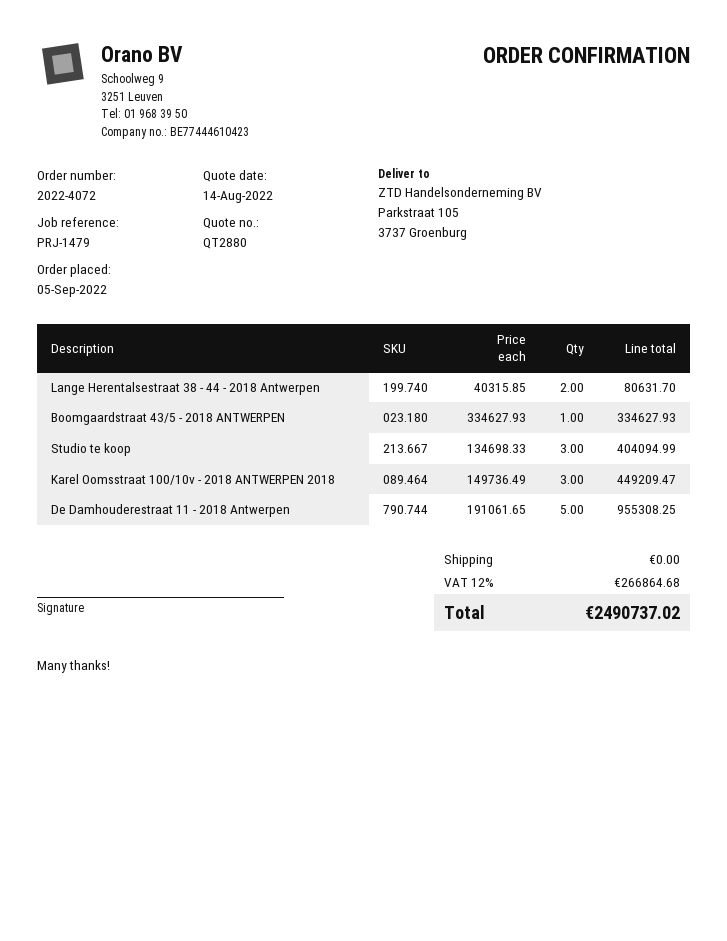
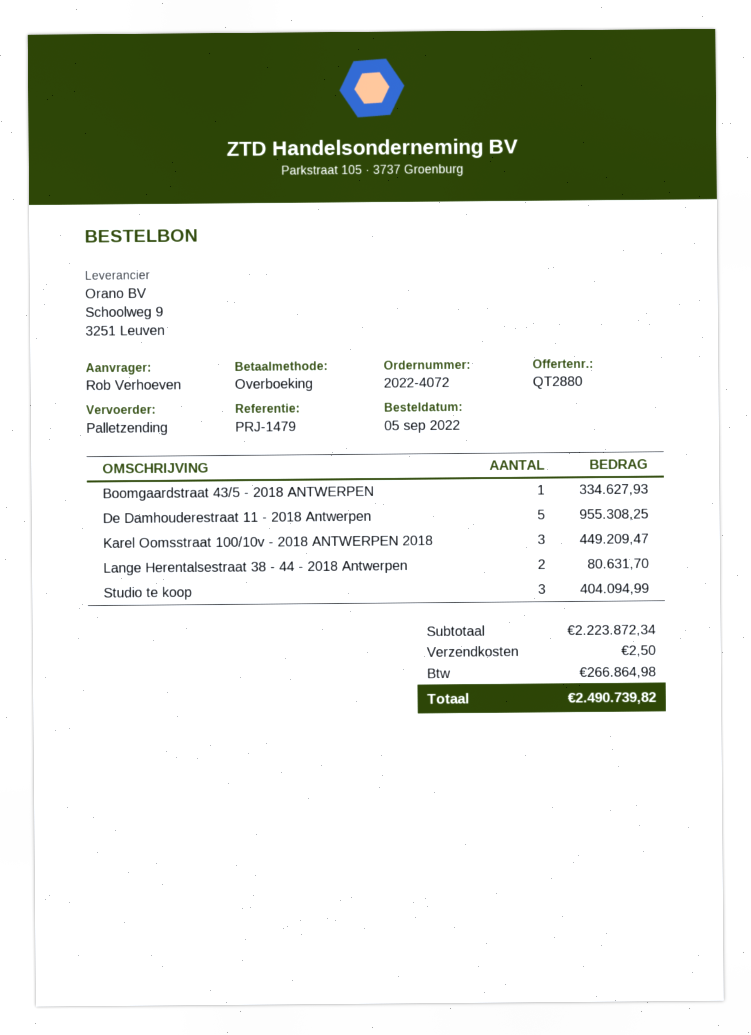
shipping: 0.00 -> 2.50
tax: 266864.68 -> 266864.98
total: 2490737.02 -> 2490739.82

